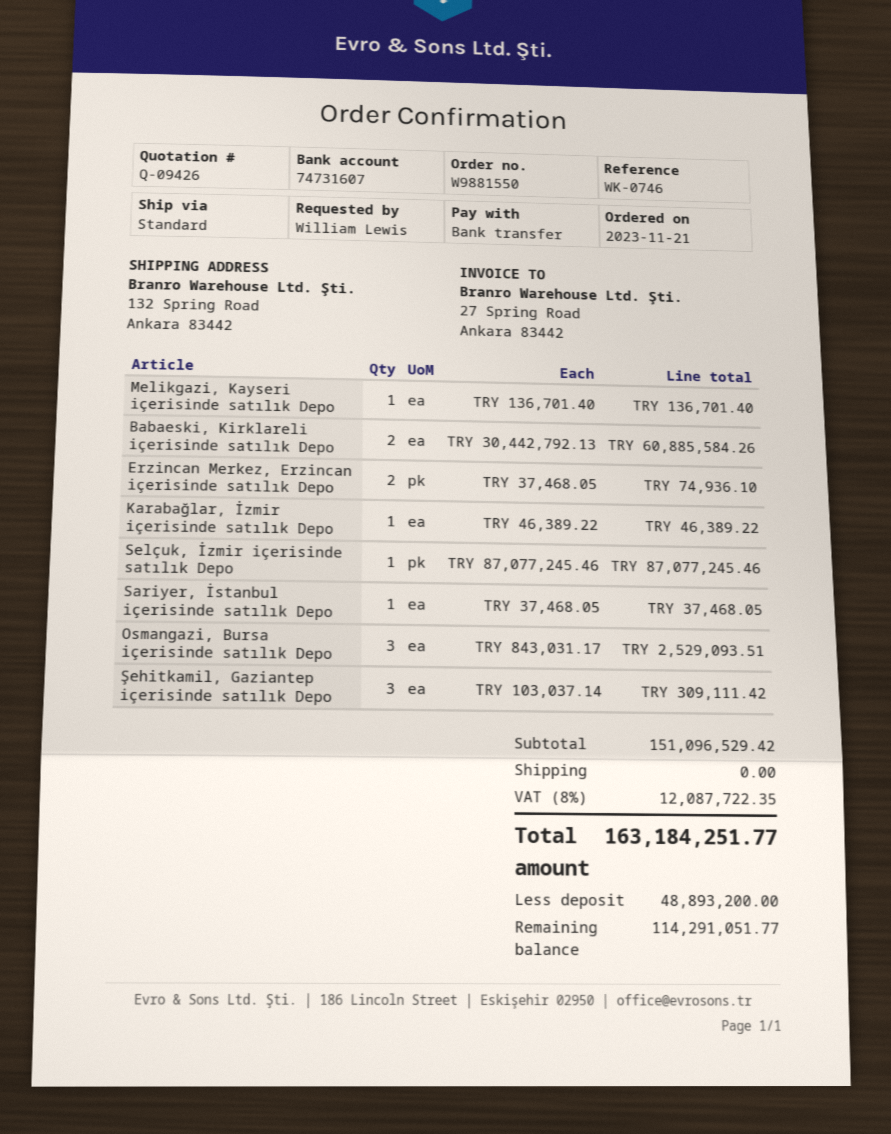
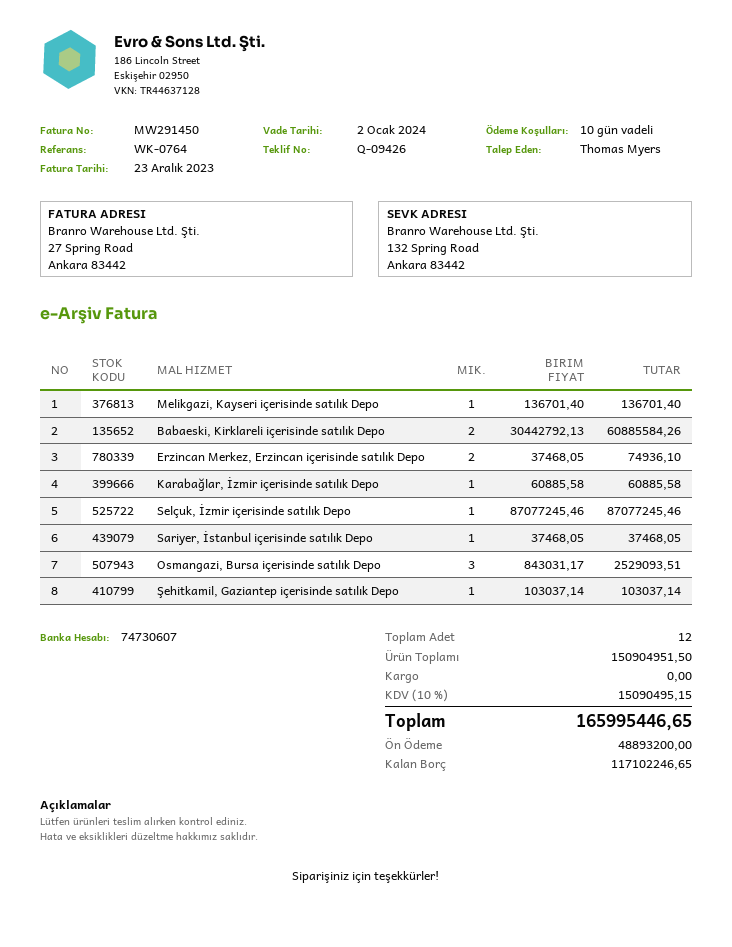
reference: WK-0746 -> WK-0764
ordered by: William Lewis -> Thomas Myers
bank account: 74731607 -> 74730607
Karabağlar, İzmir içerisinde satılık Depo: 1 x 46389.22 = 46389.22 -> 1 x 60885.58 = 60885.58
Şehitkamil, Gaziantep içerisinde satılık Depo: 3 x 103037.14 = 309111.42 -> 1 x 103037.14 = 103037.14
subtotal: 151096529.42 -> 150904951.50
tax: 8% = 12087722.35 -> 10% = 15090495.15
total: 163184251.77 -> 165995446.65
balance: 114291051.77 -> 117102246.65

